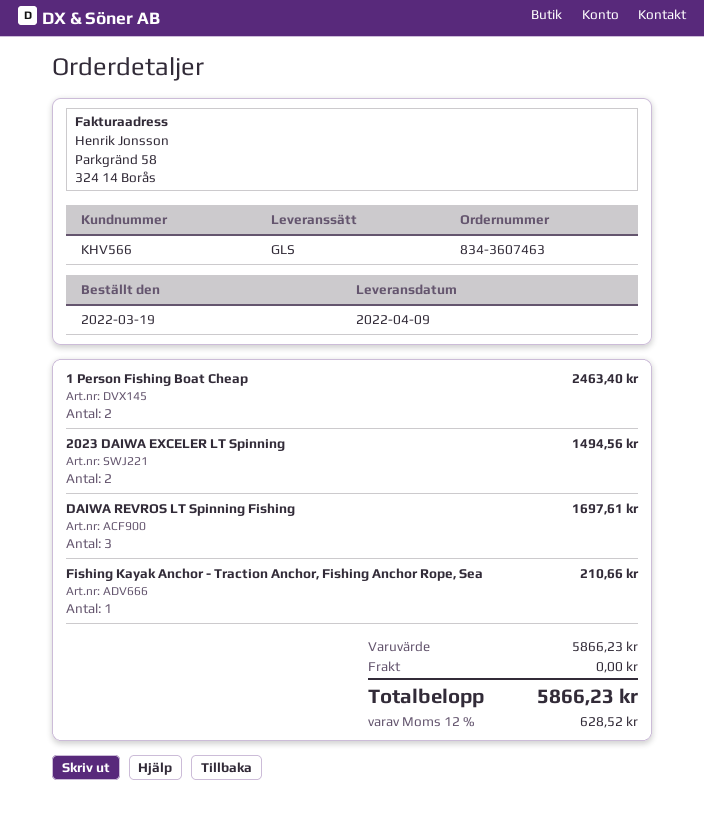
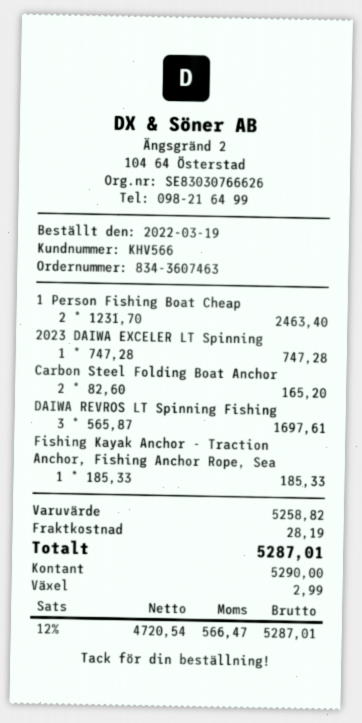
2023 DAIWA EXCELER LT Spinning: 2 for 1494.56 -> 1 for 747.28
Fishing Kayak Anchor - Traction Anchor, Fishing Anchor Rope, Sea: 1 for 210.66 -> 1 for 185.33
Carbon Steel Folding Boat Anchor: none -> 2 for 165.20
subtotal: 5866.23 -> 5258.82
shipping: 0.00 -> 28.19
tax: 12% = 628.52 -> 12% = 566.47
total: 5866.23 -> 5287.01

